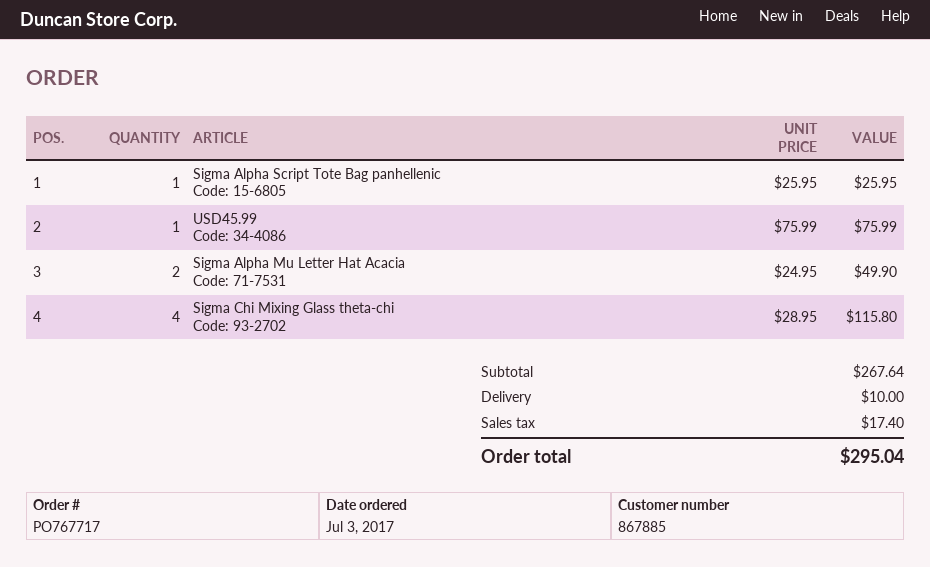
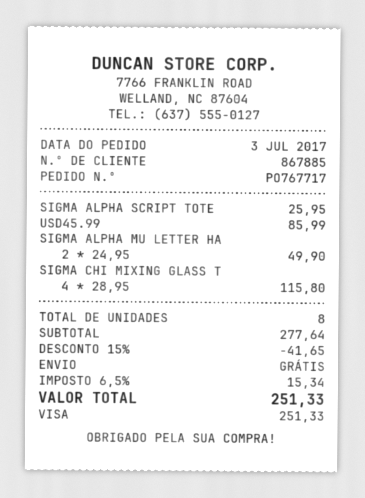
USD45.99: 1 x 75.99 = 75.99 -> 1 x 85.99 = 85.99
subtotal: 267.64 -> 277.64
discount: none -> 15% = 41.65
shipping: 10.00 -> 0.00
tax: 17.40 -> 15.34
total: 295.04 -> 251.33

